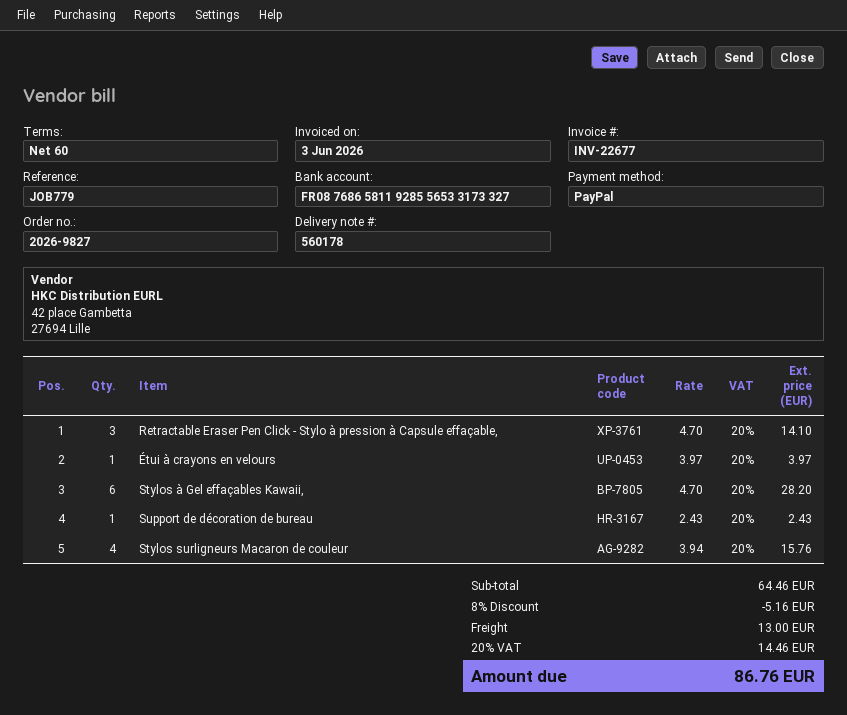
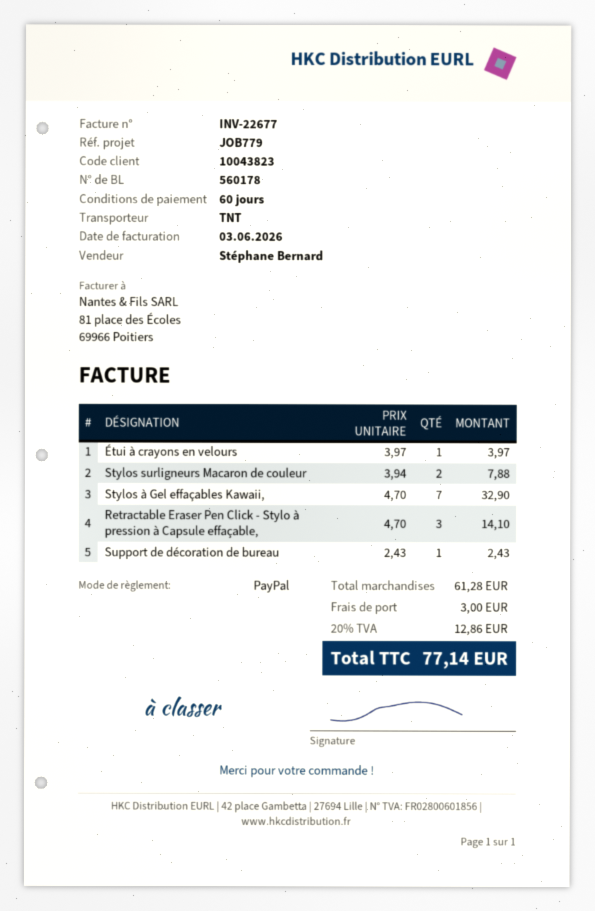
Stylos à Gel effaçables Kawaii,: 6 x 4.70 = 28.20 -> 7 x 4.70 = 32.90
Stylos surligneurs Macaron de couleur: 4 x 3.94 = 15.76 -> 2 x 3.94 = 7.88
subtotal: 64.46 -> 61.28
discount: 8% = 5.16 -> none
shipping: 13.00 -> 3.00
tax: 20% = 14.46 -> 20% = 12.86
total: 86.76 -> 77.14

